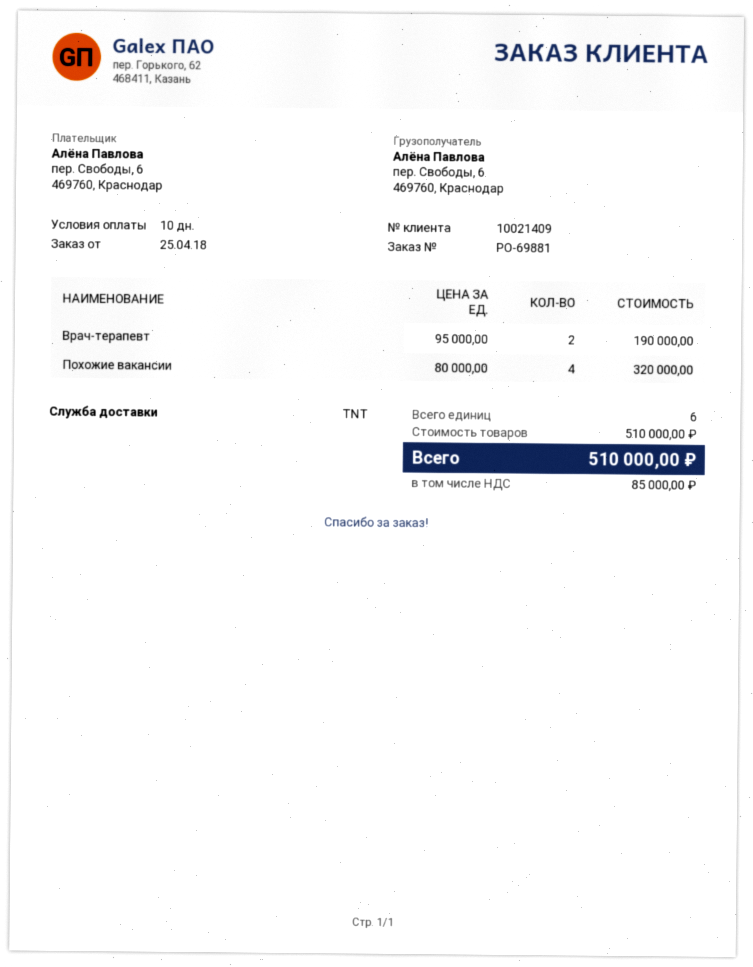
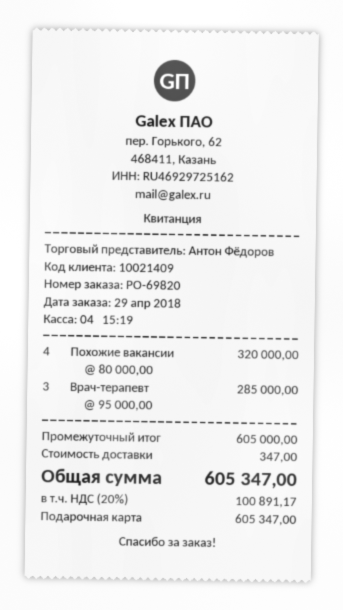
order number: PO-69881 -> PO-69820
order date: 2018-04-25 -> 2018-04-29
Врач-терапевт: 2 x 95000.00 = 190000.00 -> 3 x 95000.00 = 285000.00
subtotal: 510000.00 -> 605000.00
shipping: none -> 347.00
tax: 85000.00 -> 100891.17
total: 510000.00 -> 605347.00

